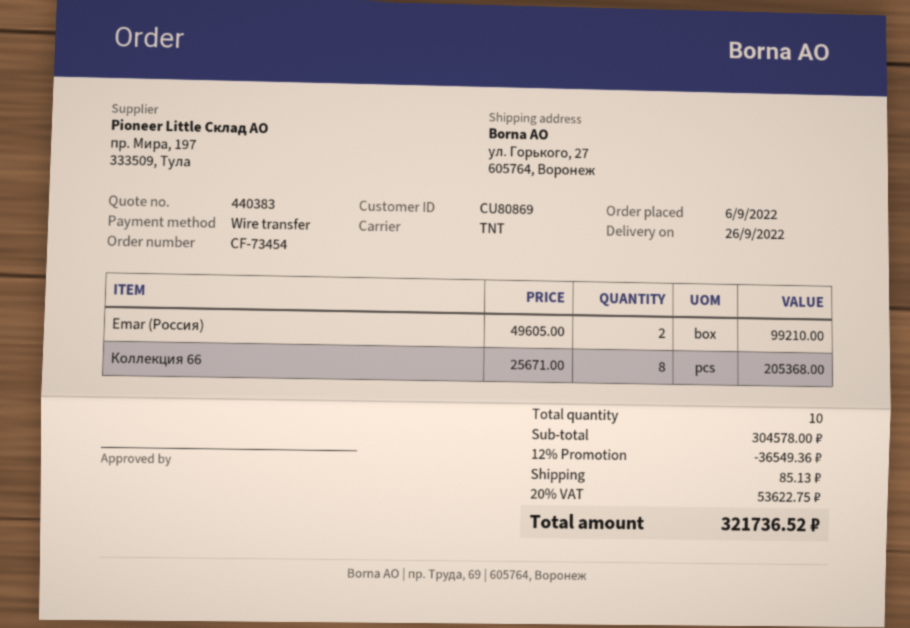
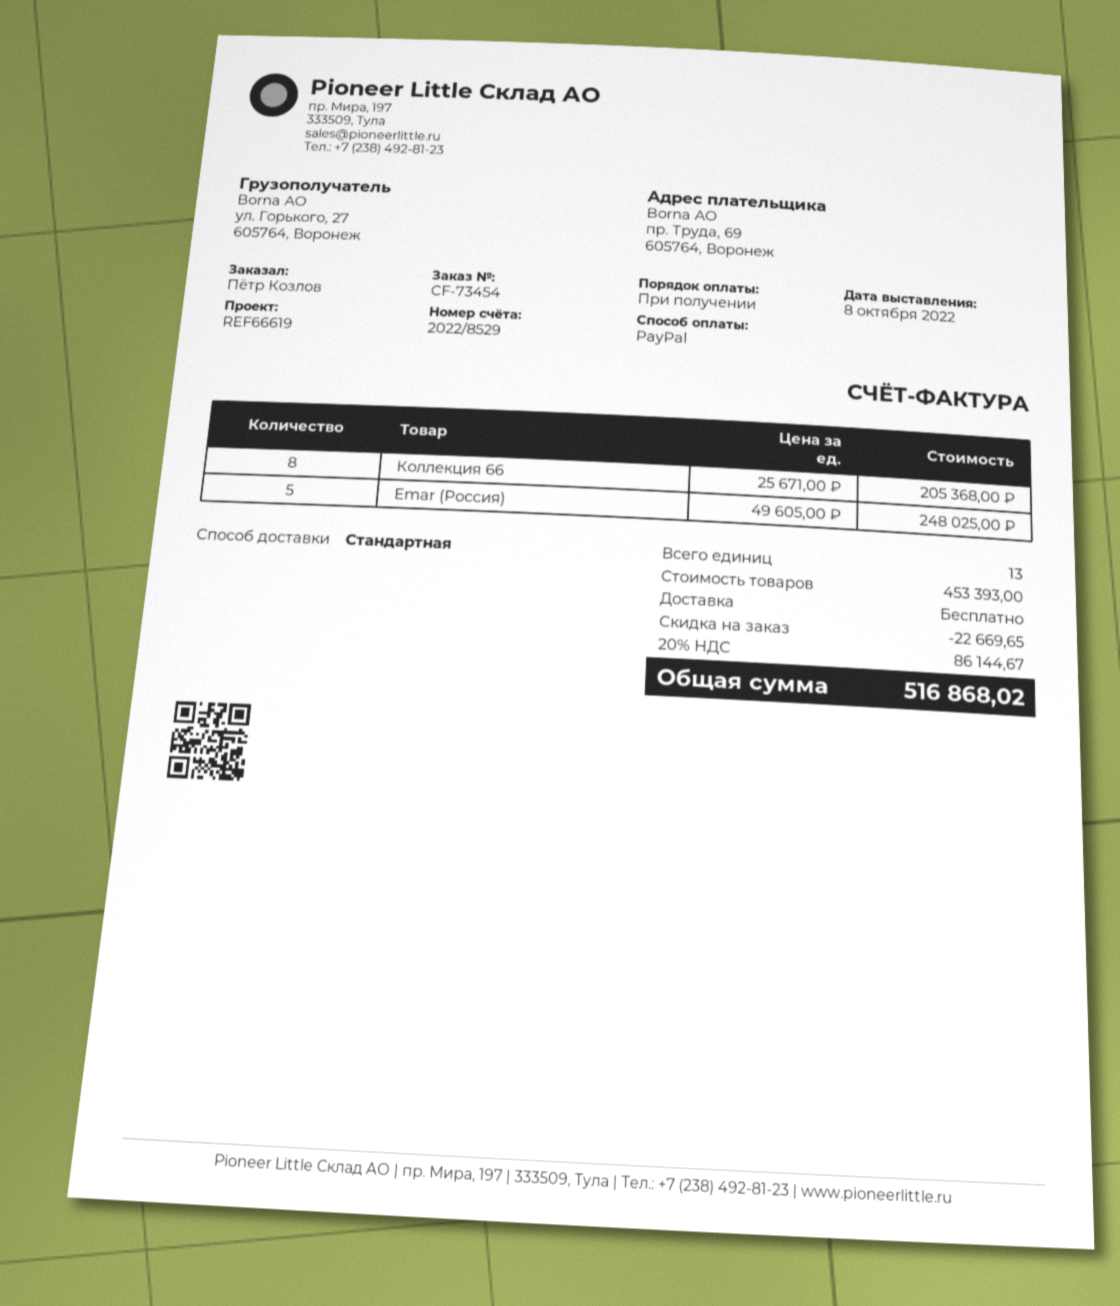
payment method: bank transfer -> PayPal
shipping method: TNT -> standard
Emar (Россия): 2 x 49605.00 = 99210.00 -> 5 x 49605.00 = 248025.00
total quantity: 10 -> 13
subtotal: 304578.00 -> 453393.00
discount: 36549.36 -> 22669.65
shipping: 85.13 -> 0.00
tax: 20% = 53622.75 -> 20% = 86144.67
total: 321736.52 -> 516868.02

